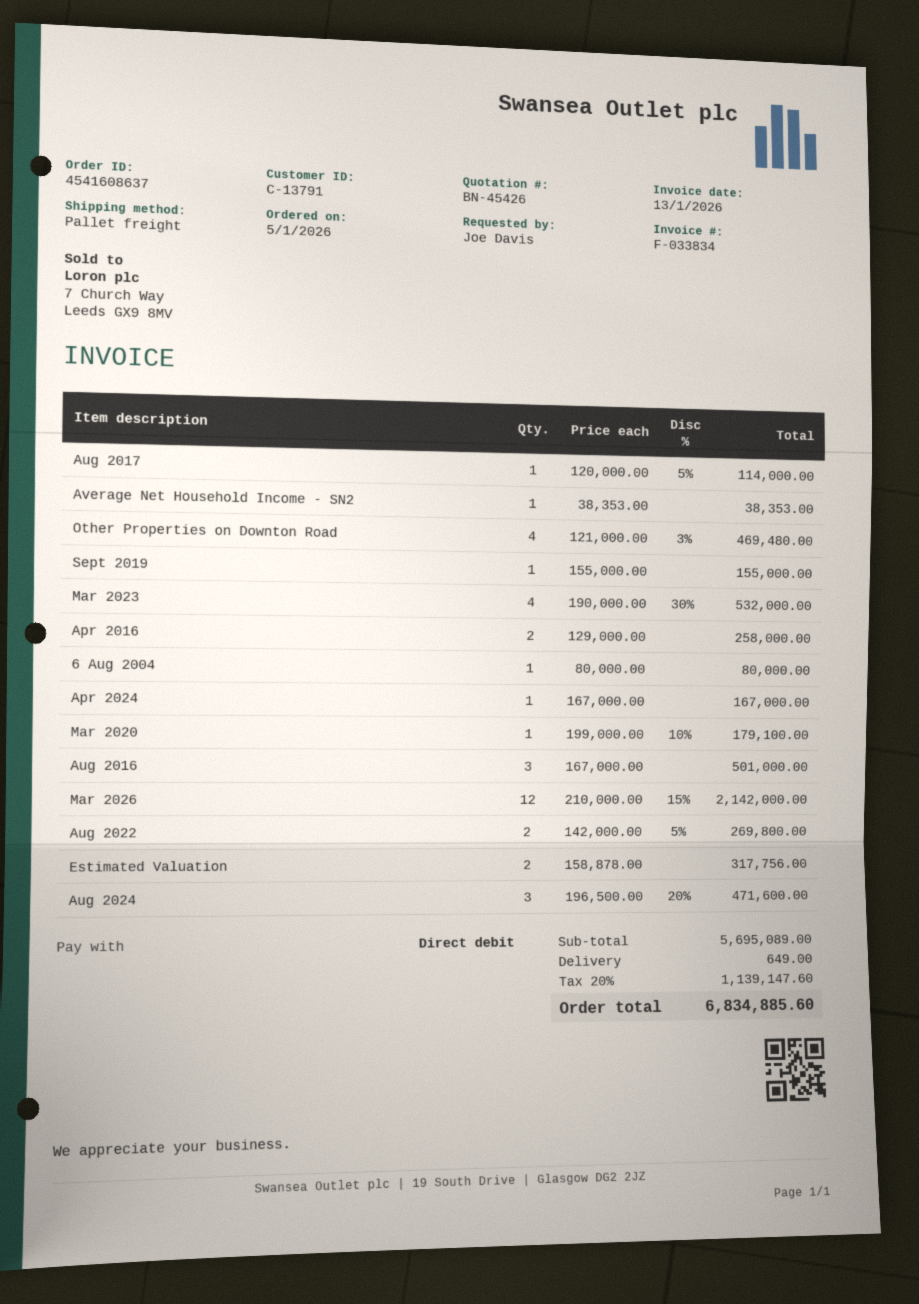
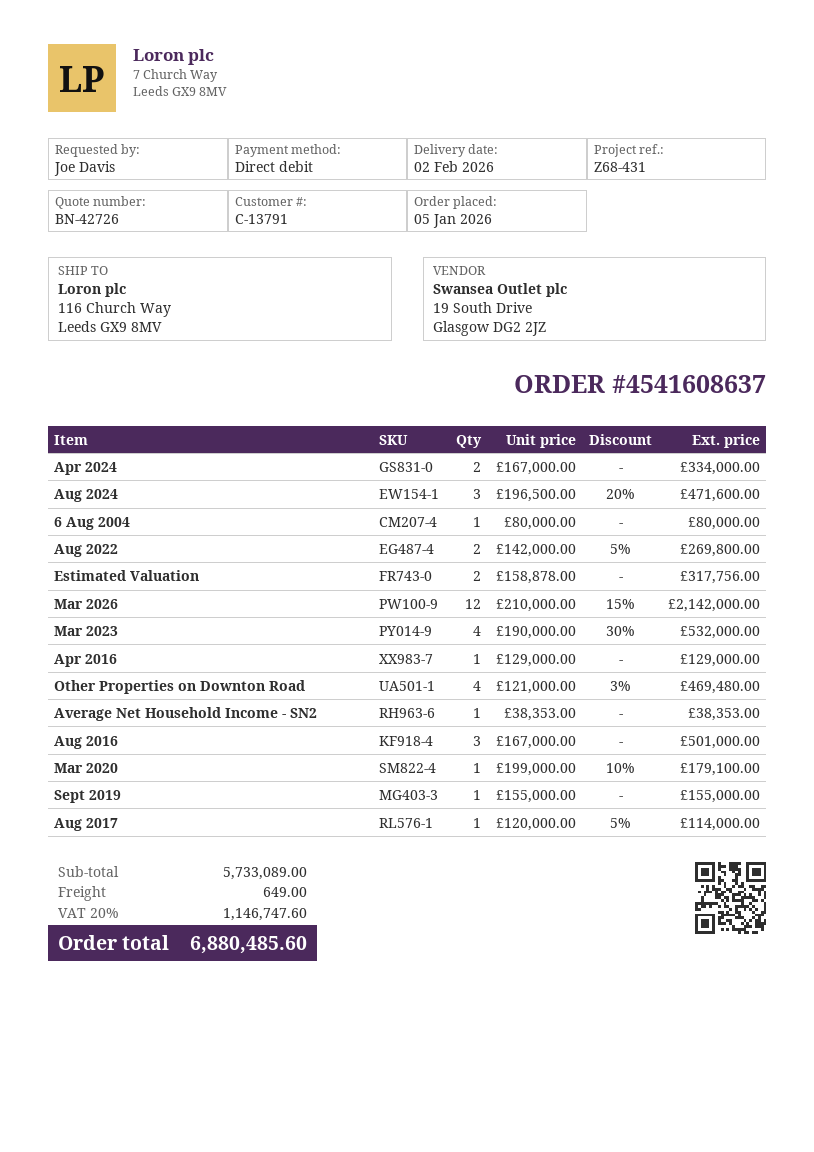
quote number: BN-45426 -> BN-42726
Apr 2016: 2 x 129000.00 = 258000.00 -> 1 x 129000.00 = 129000.00
Apr 2024: 1 x 167000.00 = 167000.00 -> 2 x 167000.00 = 334000.00
subtotal: 5695089.00 -> 5733089.00
tax: 20% = 1139147.60 -> 20% = 1146747.60
total: 6834885.60 -> 6880485.60

